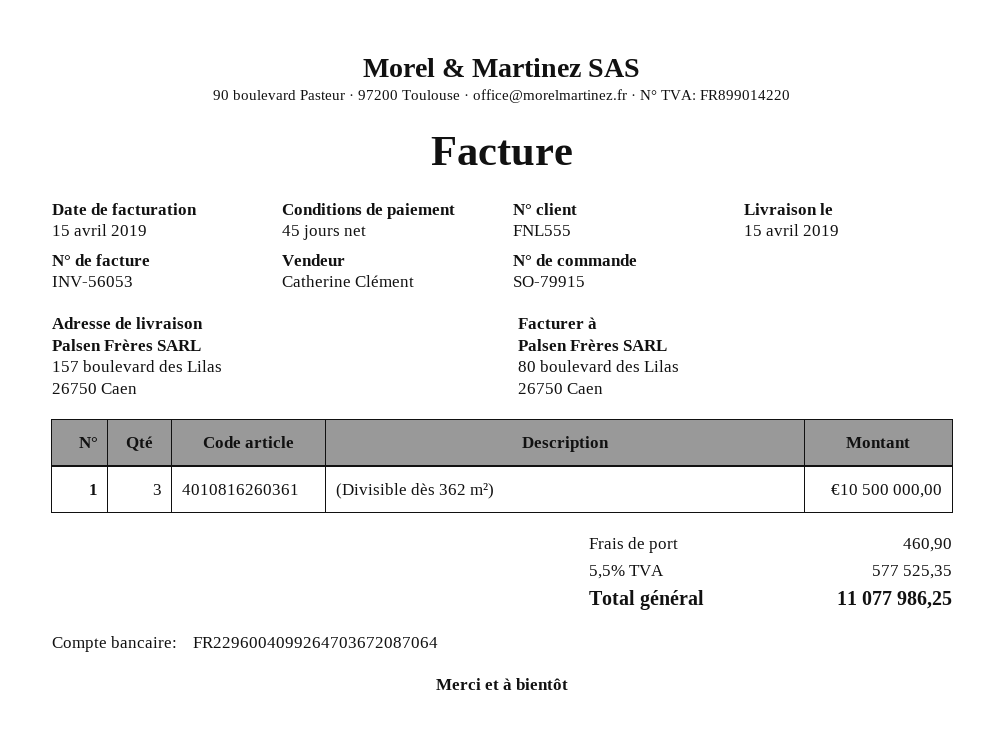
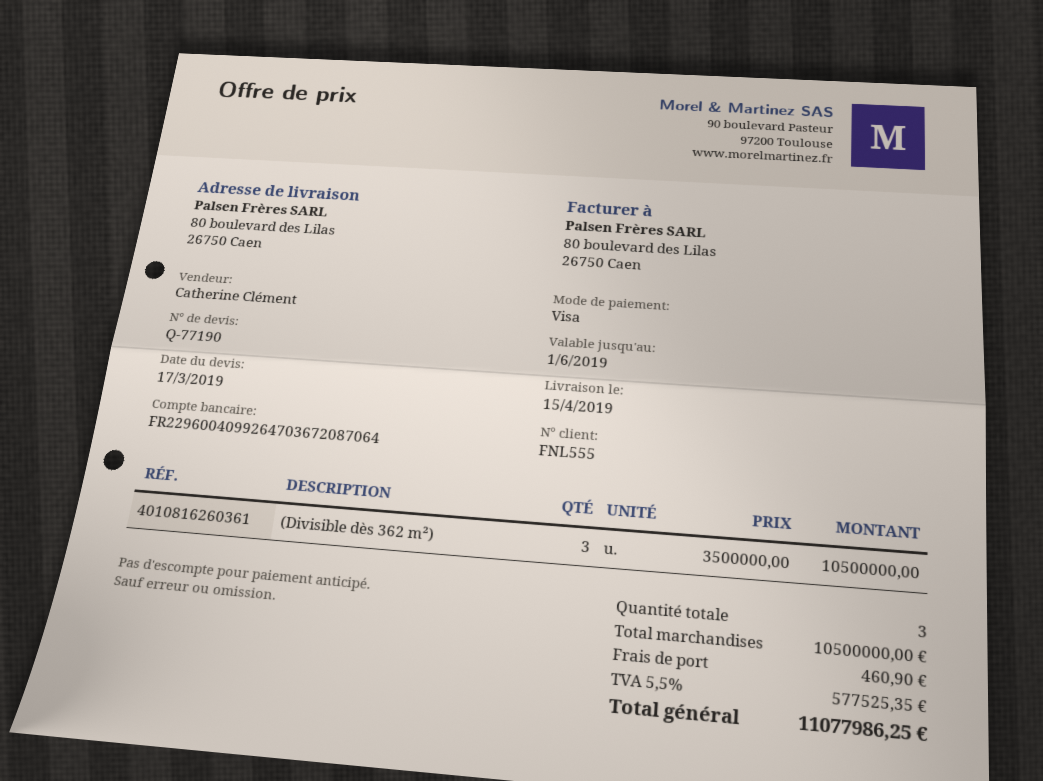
ship to: 157 boulevard des Lilas, 26750 Caen -> 80 boulevard des Lilas, 26750 Caen

